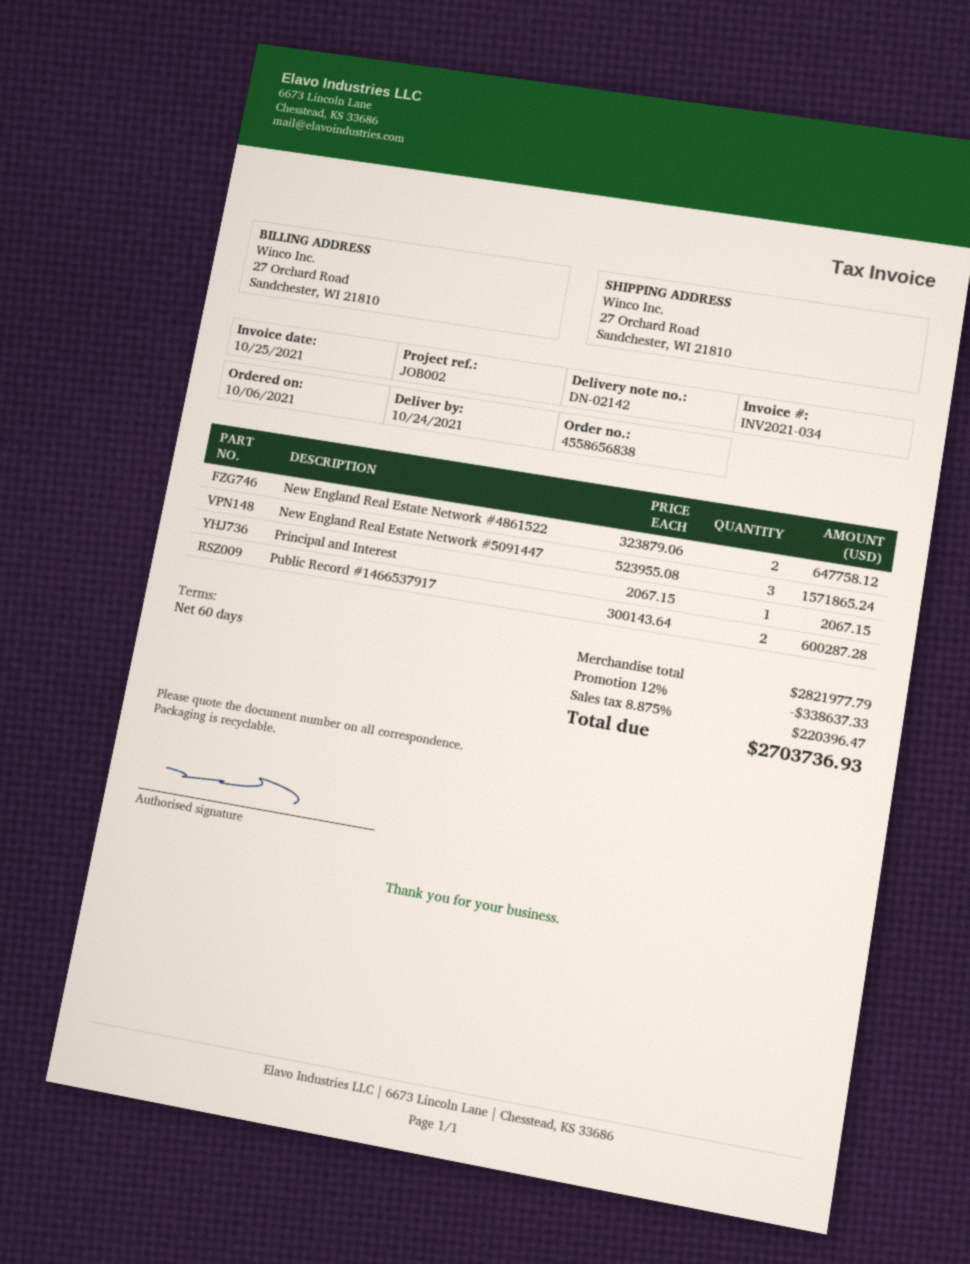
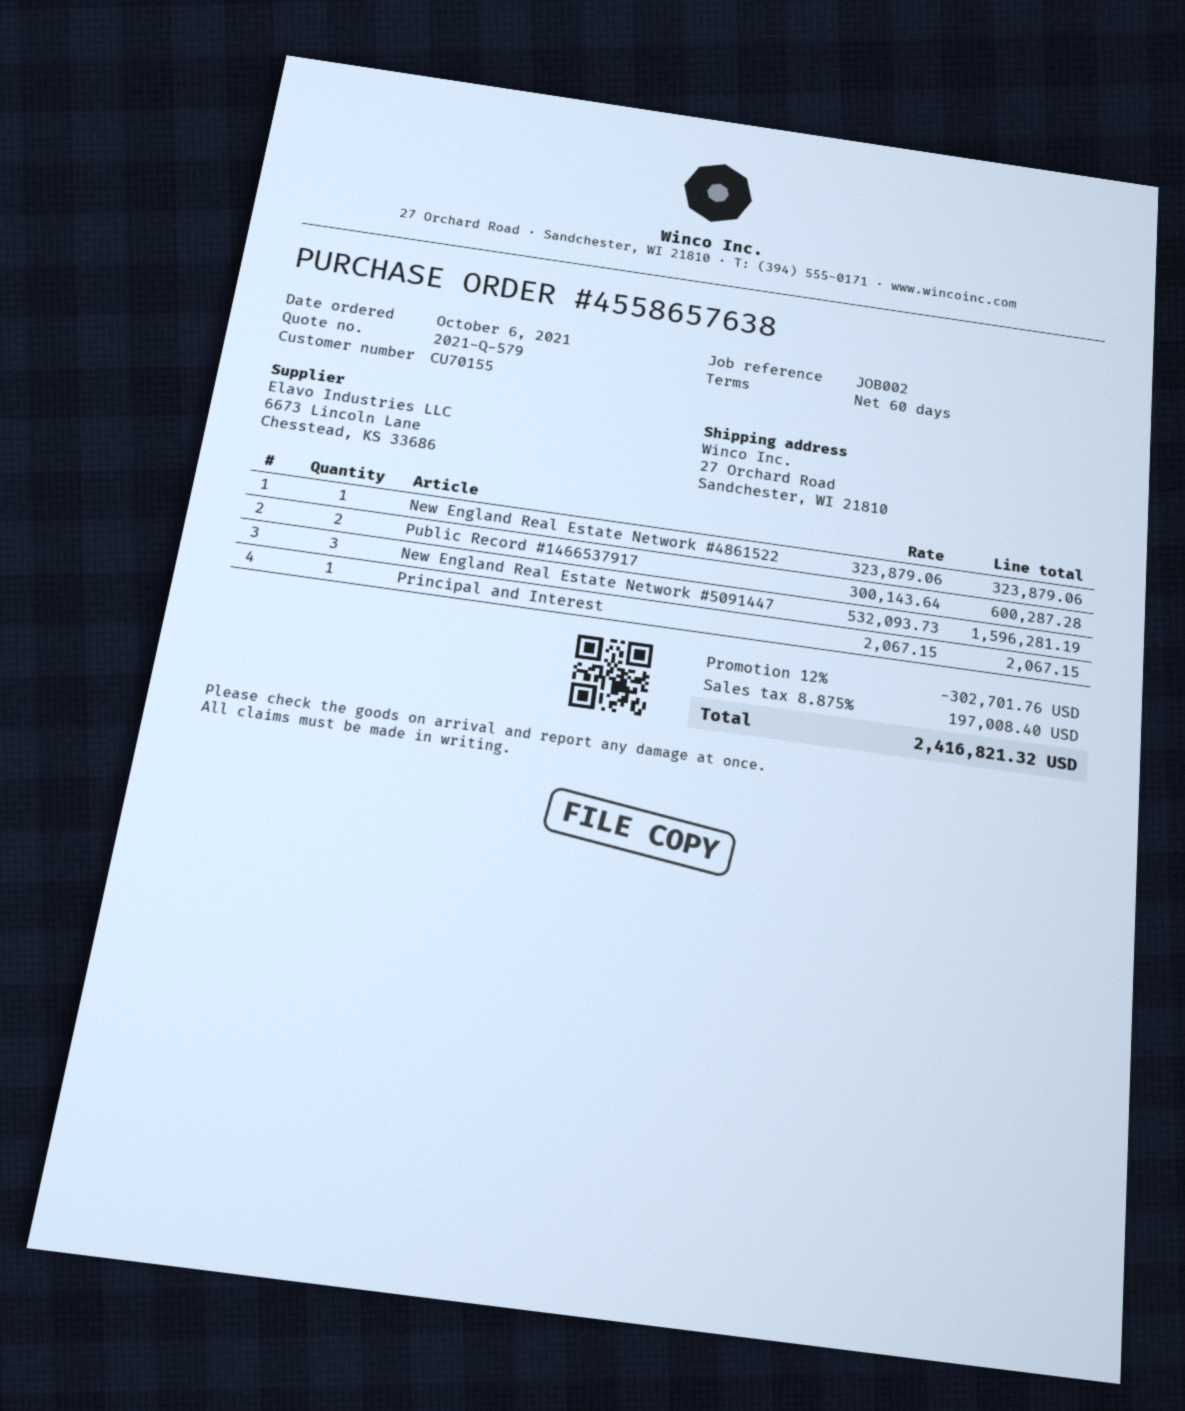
order number: 4558656838 -> 4558657638
New England Real Estate Network #4861522: 2 x 323879.06 = 647758.12 -> 1 x 323879.06 = 323879.06
New England Real Estate Network #5091447: 3 x 523955.08 = 1571865.24 -> 3 x 532093.73 = 1596281.19
discount: 12% = 338637.33 -> 12% = 302701.76
tax: 8.875% = 220396.47 -> 8.875% = 197008.40
total: 2703736.93 -> 2416821.32

